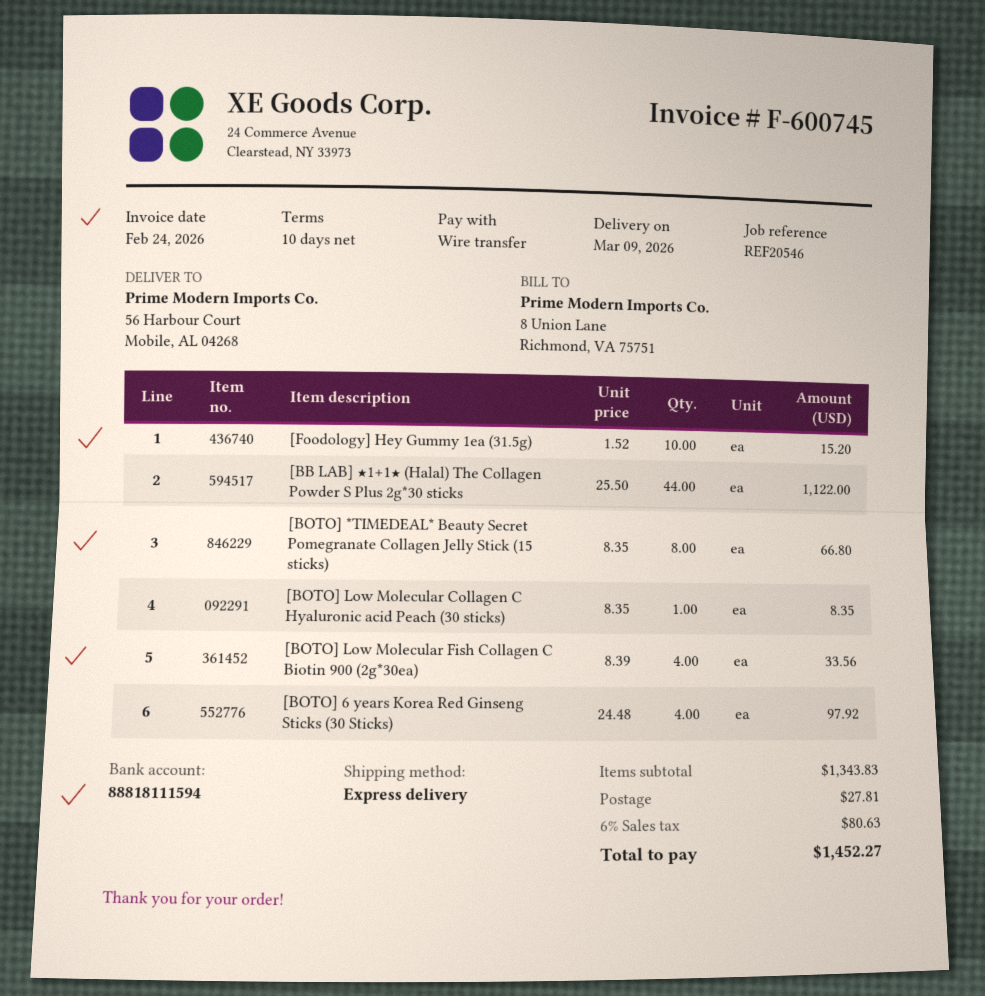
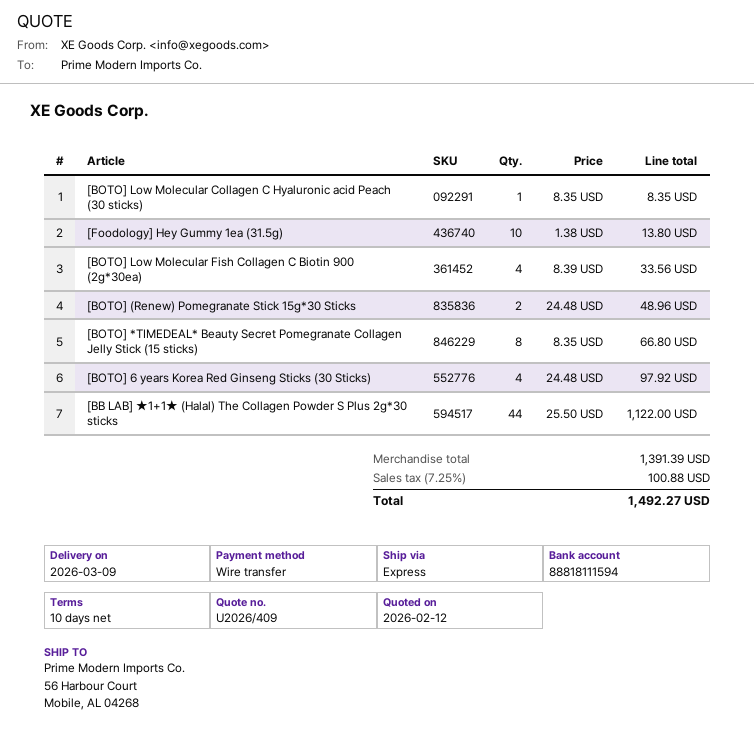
[Foodology] Hey Gummy 1ea (31.5g): 10 x 1.52 = 15.20 -> 10 x 1.38 = 13.80
[BOTO] (Renew) Pomegranate Stick 15g*30 Sticks: none -> 2 x 24.48 = 48.96
subtotal: 1343.83 -> 1391.39
shipping: 27.81 -> none
tax: 6% = 80.63 -> 7.25% = 100.88
total: 1452.27 -> 1492.27

